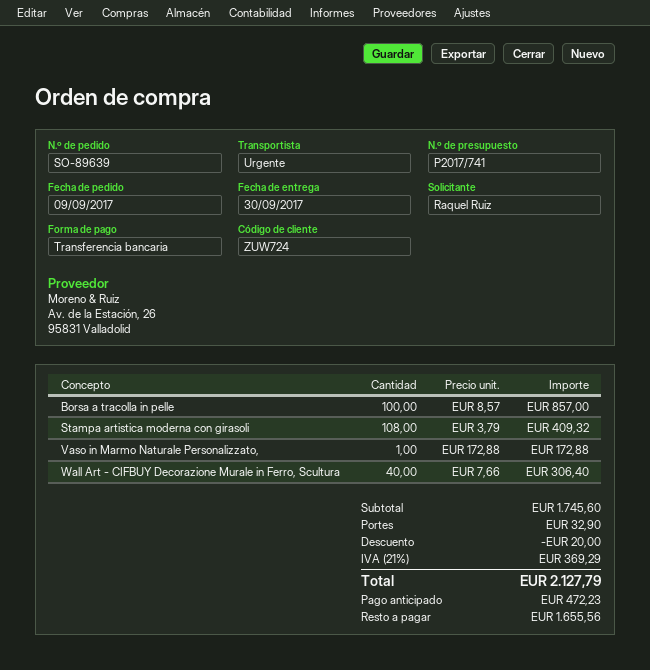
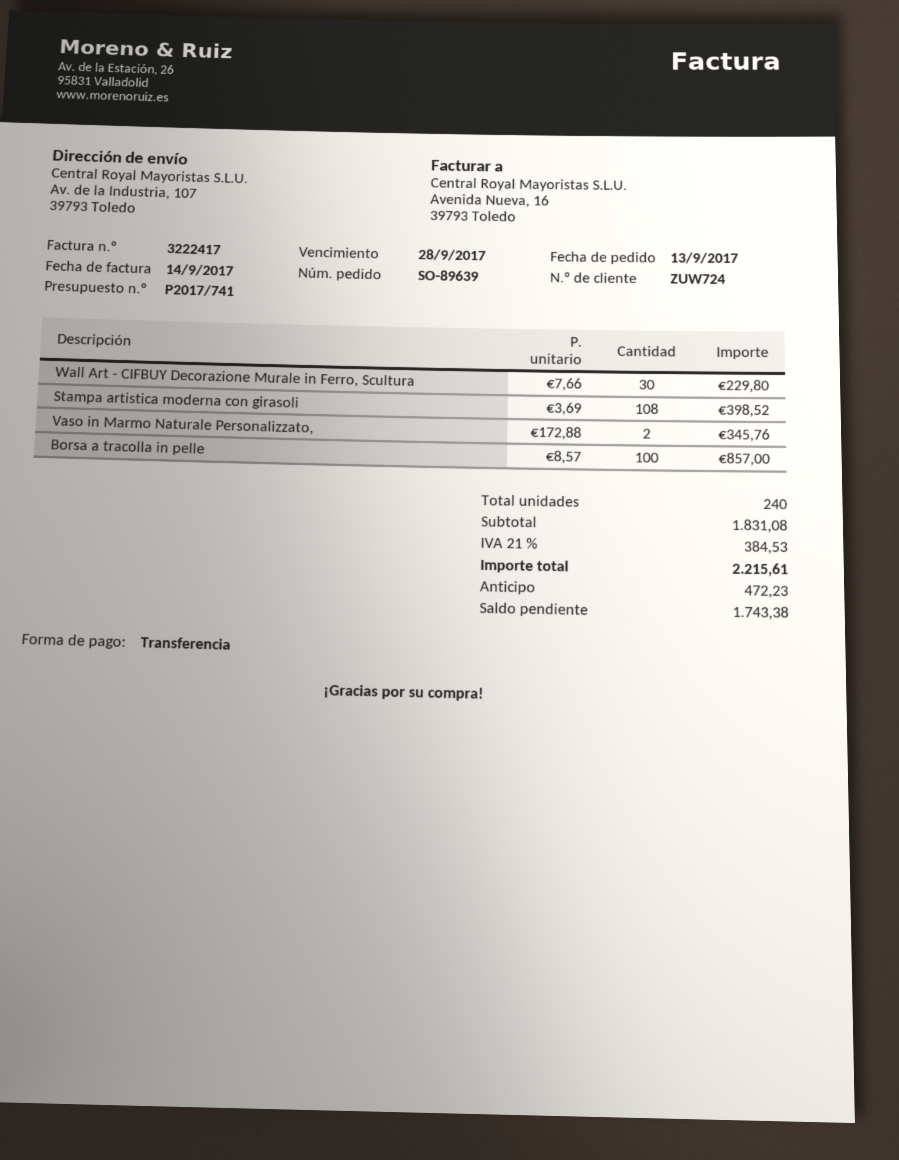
order date: 2017-09-09 -> 2017-09-13
Stampa artistica moderna con girasoli: 108 x 3.79 = 409.32 -> 108 x 3.69 = 398.52
Vaso in Marmo Naturale Personalizzato,: 1 x 172.88 = 172.88 -> 2 x 172.88 = 345.76
Wall Art - CIFBUY Decorazione Murale in Ferro, Scultura: 40 x 7.66 = 306.40 -> 30 x 7.66 = 229.80
subtotal: 1745.60 -> 1831.08
discount: 20.00 -> none
shipping: 32.90 -> none
tax: 21% = 369.29 -> 21% = 384.53
total: 2127.79 -> 2215.61
balance: 1655.56 -> 1743.38

